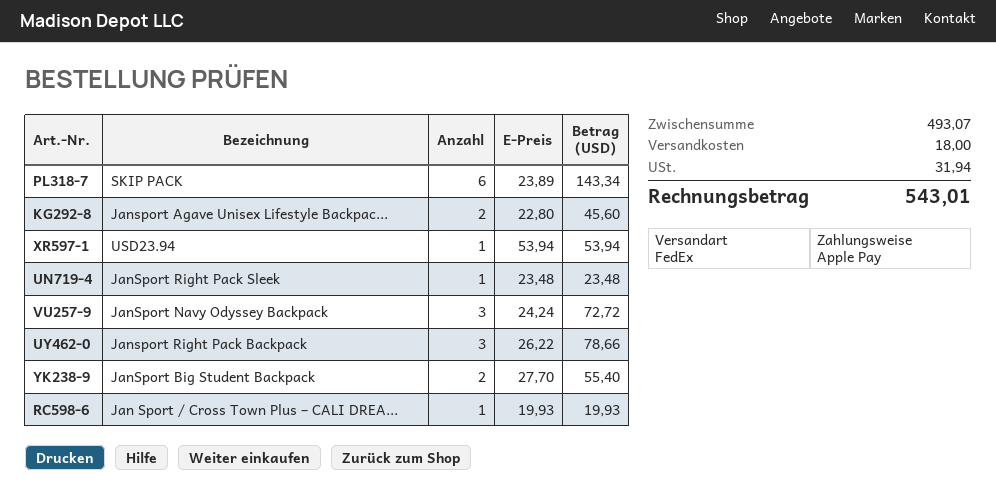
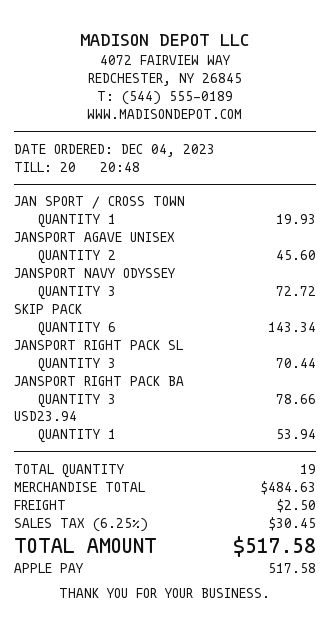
JanSport Right Pack Sleek: 1 for 23.48 -> 3 for 70.44
JanSport Big Student Backpack: 2 for 55.40 -> none
subtotal: 493.07 -> 484.63
shipping: 18.00 -> 2.50
tax: 31.94 -> 30.45
total: 543.01 -> 517.58

